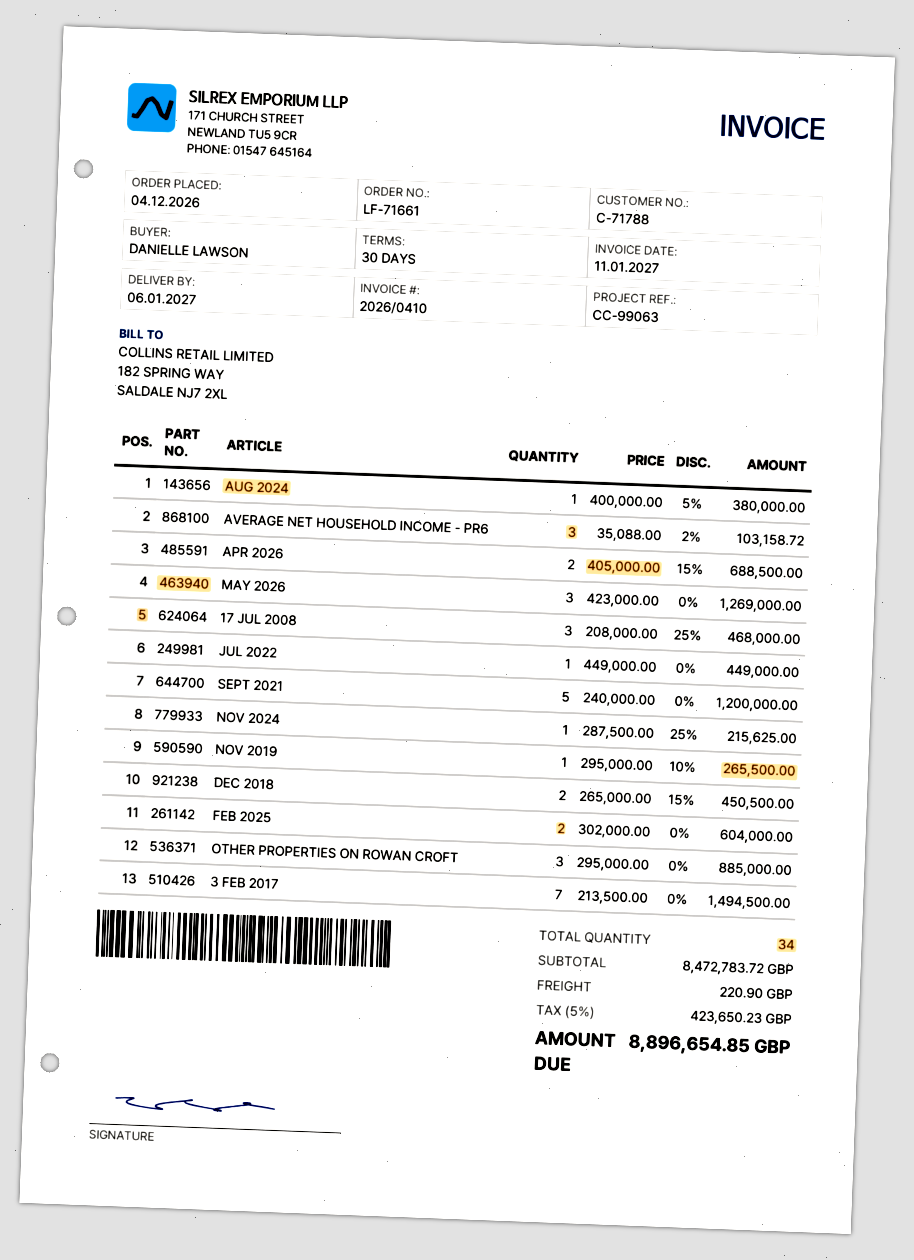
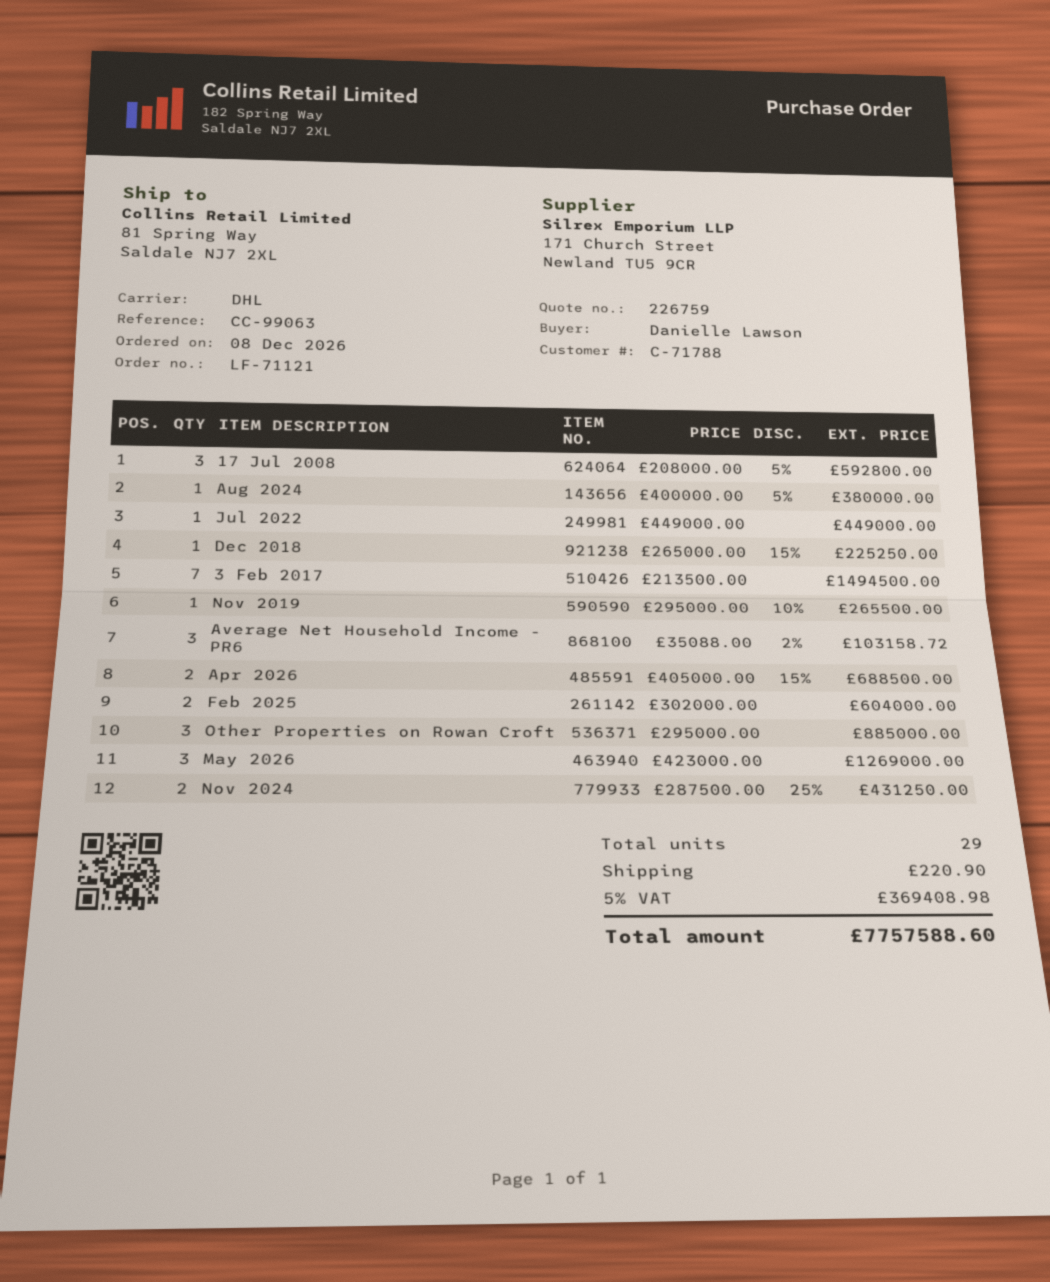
order number: LF-71661 -> LF-71121
order date: 2026-12-04 -> 2026-12-08
17 JUL 2008: 3 x 208000.00 - 25% = 468000.00 -> 3 x 208000.00 - 5% = 592800.00
SEPT 2021: 5 x 240000.00 = 1200000.00 -> none
NOV 2024: 1 x 287500.00 - 25% = 215625.00 -> 2 x 287500.00 - 25% = 431250.00
DEC 2018: 2 x 265000.00 - 15% = 450500.00 -> 1 x 265000.00 - 15% = 225250.00
total quantity: 34 -> 29
tax: 5% = 423650.23 -> 5% = 369408.98
total: 8896654.85 -> 7757588.60

